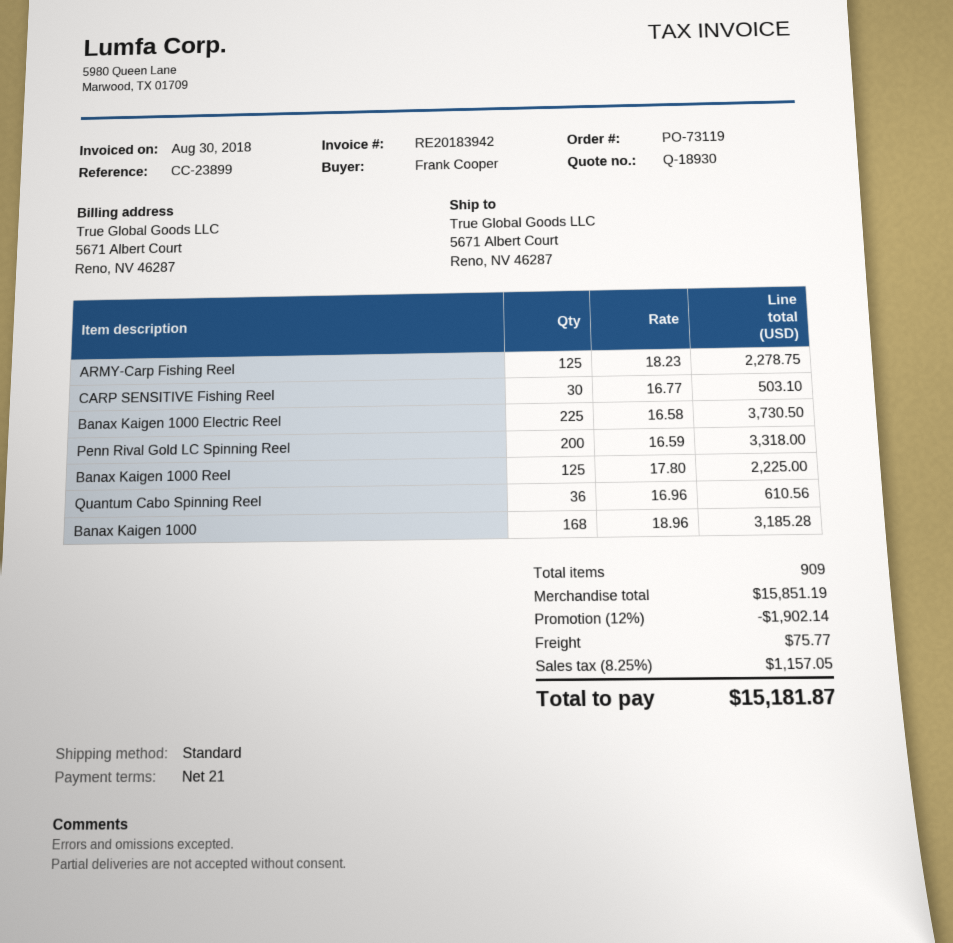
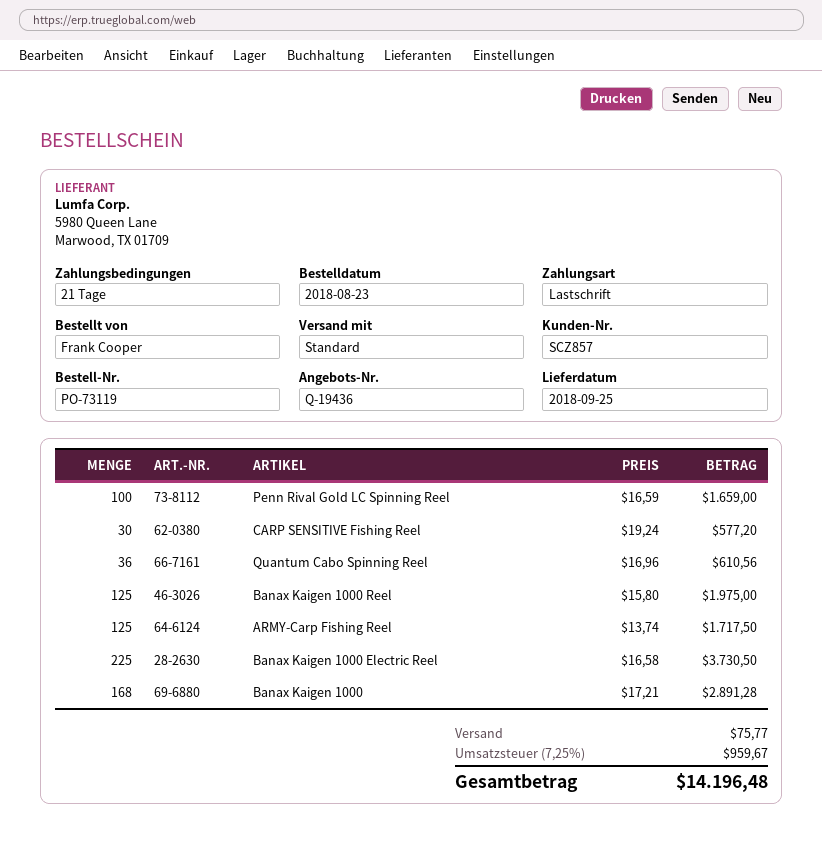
quote number: Q-18930 -> Q-19436
ARMY-Carp Fishing Reel: 125 x 18.23 = 2278.75 -> 125 x 13.74 = 1717.50
CARP SENSITIVE Fishing Reel: 30 x 16.77 = 503.10 -> 30 x 19.24 = 577.20
Penn Rival Gold LC Spinning Reel: 200 x 16.59 = 3318.00 -> 100 x 16.59 = 1659.00
Banax Kaigen 1000 Reel: 125 x 17.80 = 2225.00 -> 125 x 15.80 = 1975.00
Banax Kaigen 1000: 168 x 18.96 = 3185.28 -> 168 x 17.21 = 2891.28
discount: 12% = 1902.14 -> none
tax: 8.25% = 1157.05 -> 7.25% = 959.67
total: 15181.87 -> 14196.48

